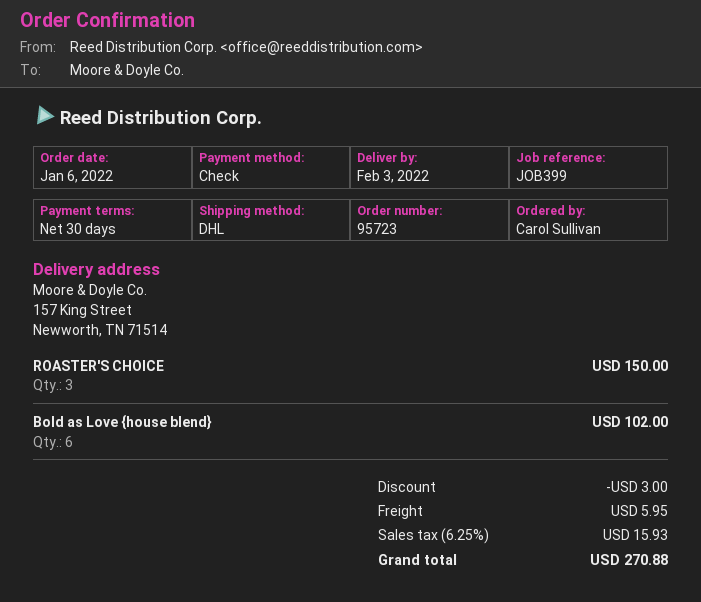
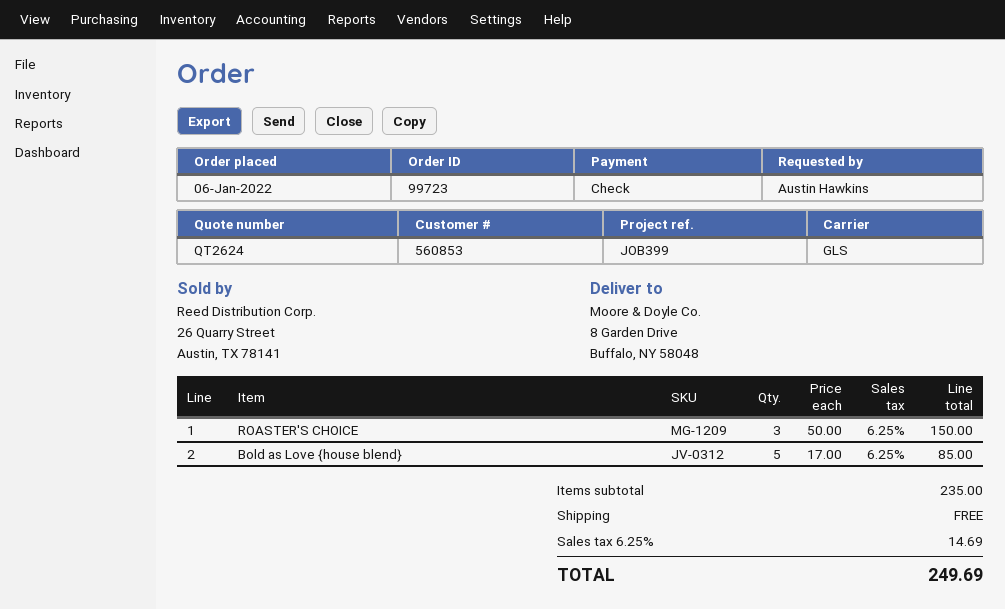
order number: 95723 -> 99723
ordered by: Carol Sullivan -> Austin Hawkins
shipping method: DHL -> GLS
ship to: 157 King Street, Newworth, TN 71514 -> 8 Garden Drive, Buffalo, NY 58048
Bold as Love {house blend}: 6 for 102.00 -> 5 for 85.00
discount: 3.00 -> none
shipping: 5.95 -> 0.00
tax: 6.25% = 15.93 -> 6.25% = 14.69
total: 270.88 -> 249.69

